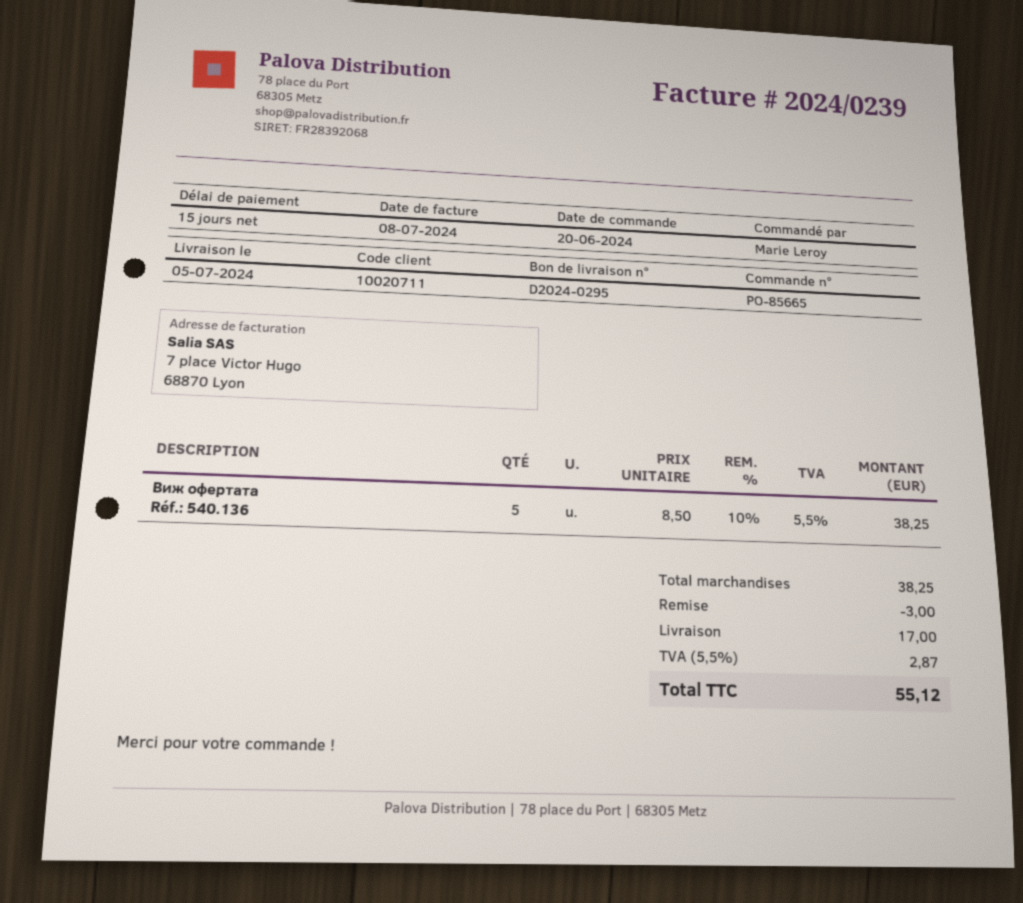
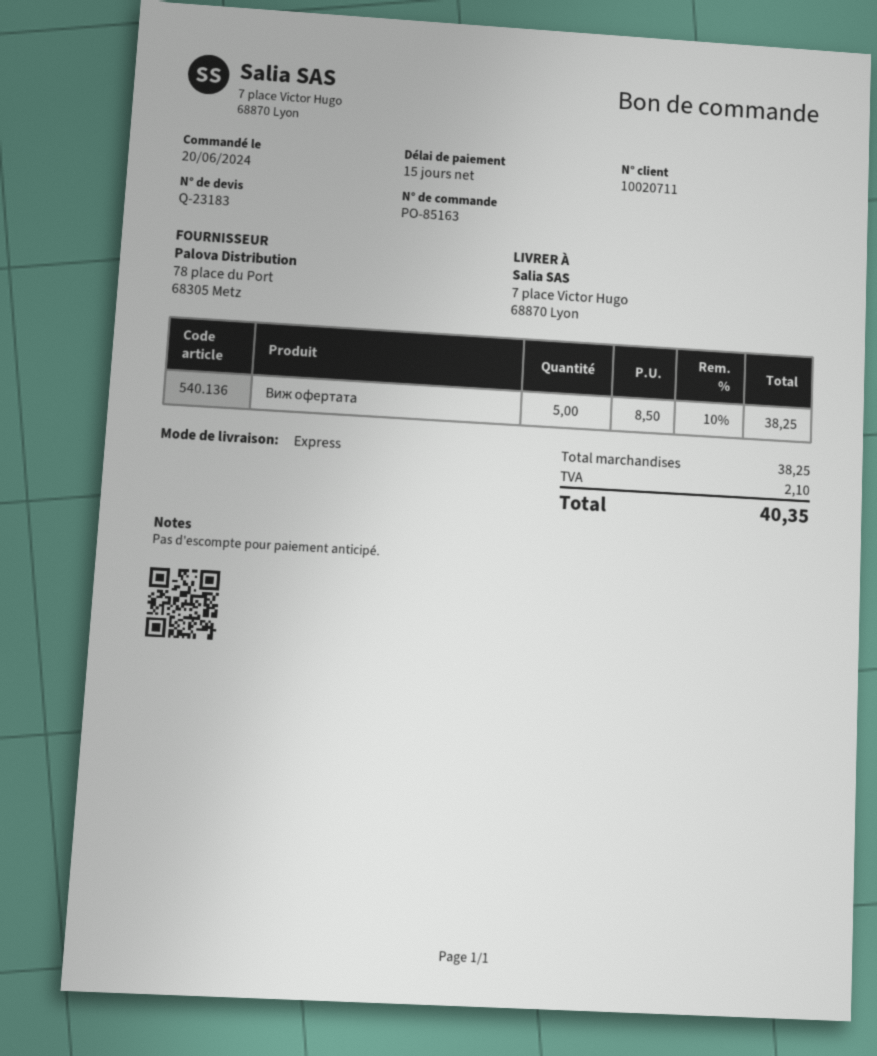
order number: PO-85665 -> PO-85163
discount: 3.00 -> none
shipping: 17.00 -> none
tax: 2.87 -> 2.10
total: 55.12 -> 40.35

